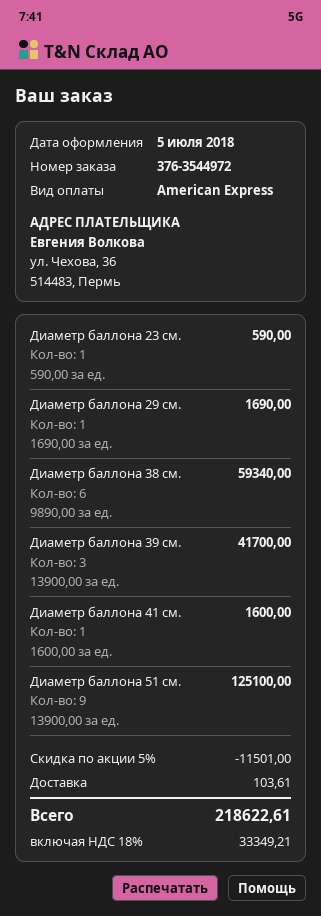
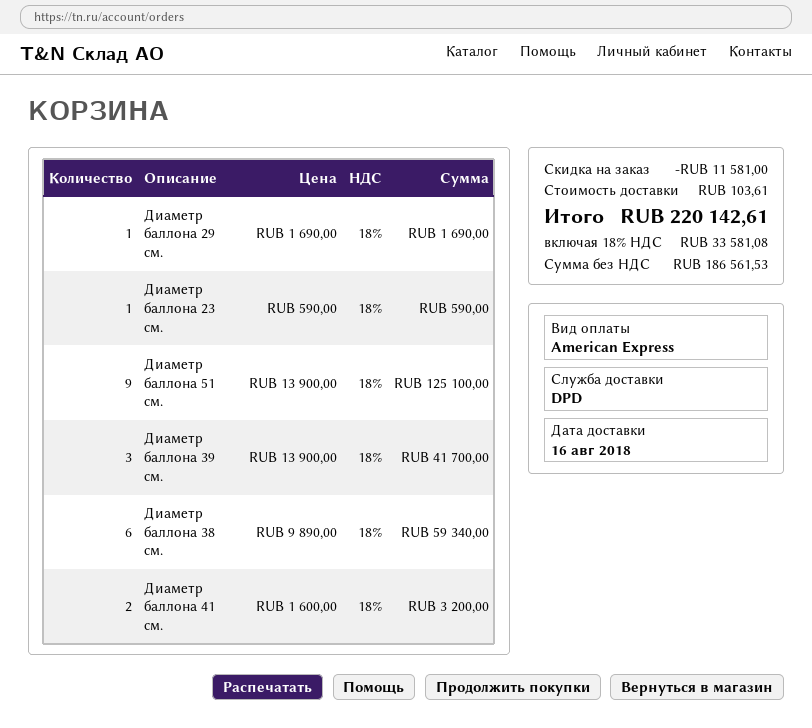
Диаметр баллона 41 см.: 1 x 1600.00 = 1600.00 -> 2 x 1600.00 = 3200.00
discount: 11501.00 -> 11581.00
tax: 18% = 33349.21 -> 18% = 33581.08
total: 218622.61 -> 220142.61

